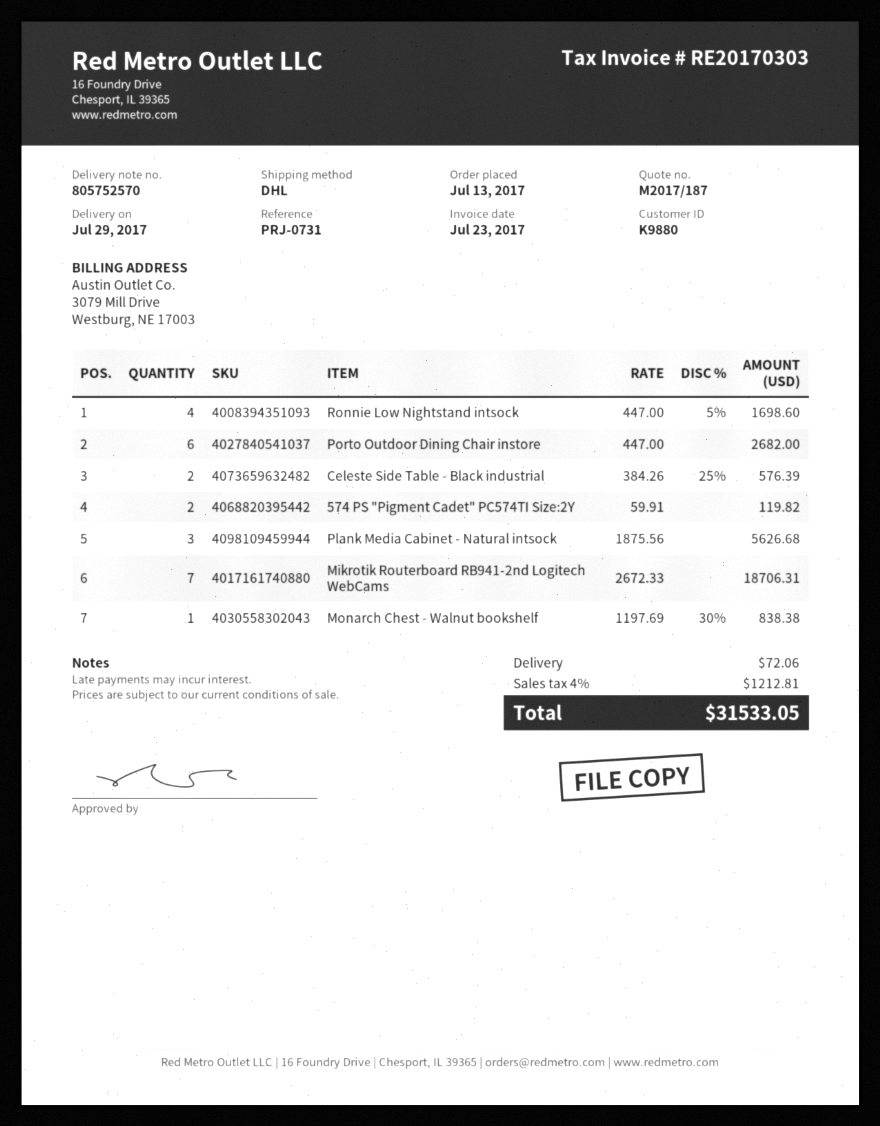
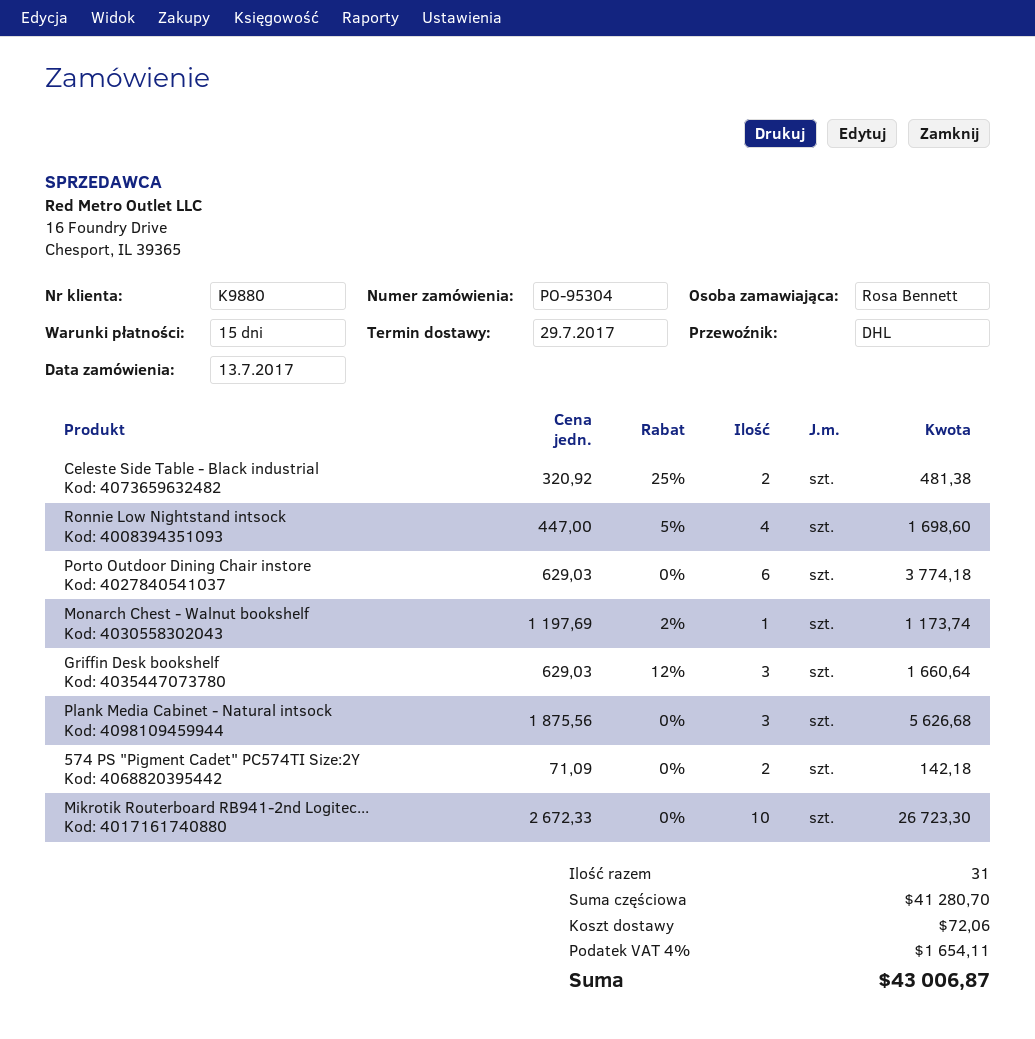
Porto Outdoor Dining Chair instore: 6 x 447.00 = 2682.00 -> 6 x 629.03 = 3774.18
Celeste Side Table - Black industrial: 2 x 384.26 - 25% = 576.39 -> 2 x 320.92 - 25% = 481.38
574 PS "Pigment Cadet" PC574TI Size:2Y: 2 x 59.91 = 119.82 -> 2 x 71.09 = 142.18
Mikrotik Routerboard RB941-2nd Logitech WebCams: 7 x 2672.33 = 18706.31 -> 10 x 2672.33 = 26723.30
Monarch Chest - Walnut bookshelf: 1 x 1197.69 - 30% = 838.38 -> 1 x 1197.69 - 2% = 1173.74
Griffin Desk bookshelf: none -> 3 x 629.03 - 12% = 1660.64
tax: 4% = 1212.81 -> 4% = 1654.11
total: 31533.05 -> 43006.87

